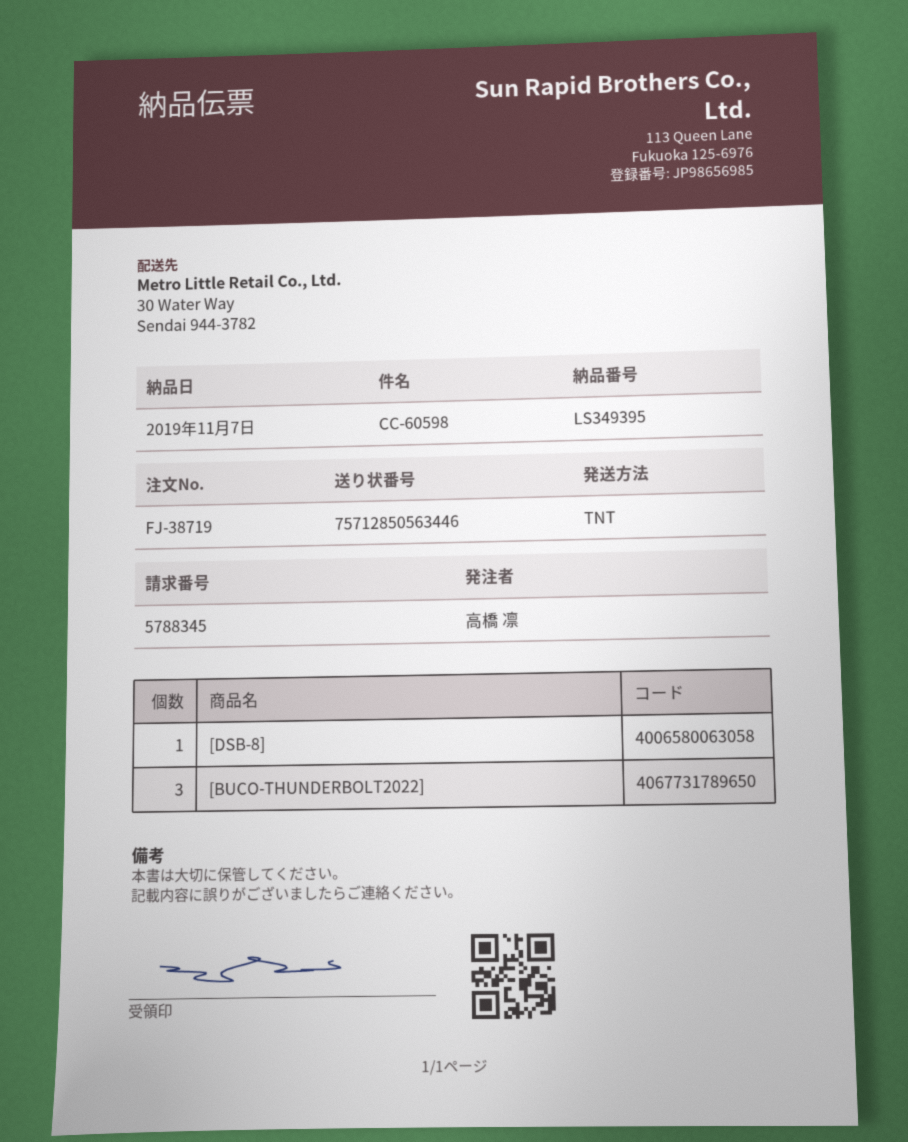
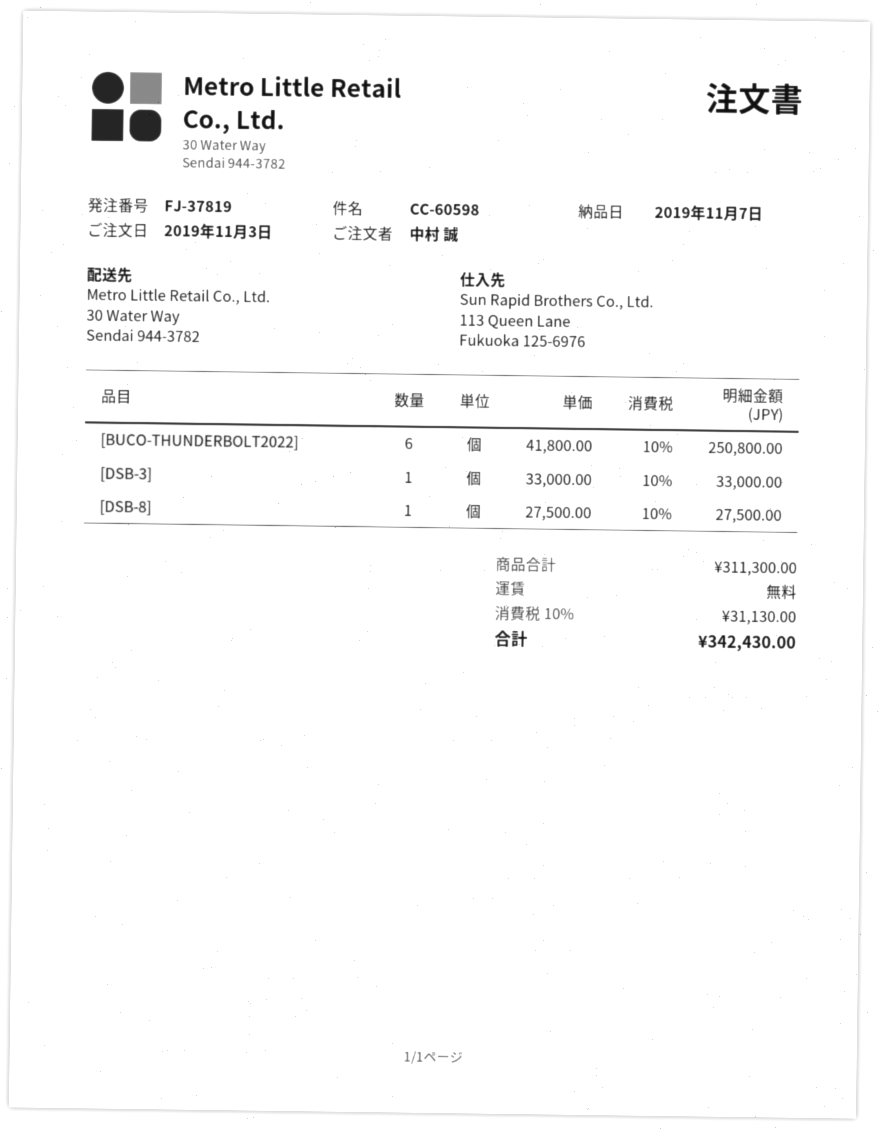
order number: FJ-38719 -> FJ-37819
ordered by: 高橋 凛 -> 中村 誠
[BUCO-THUNDERBOLT2022]: 3 -> 6
[DSB-3]: none -> 1

